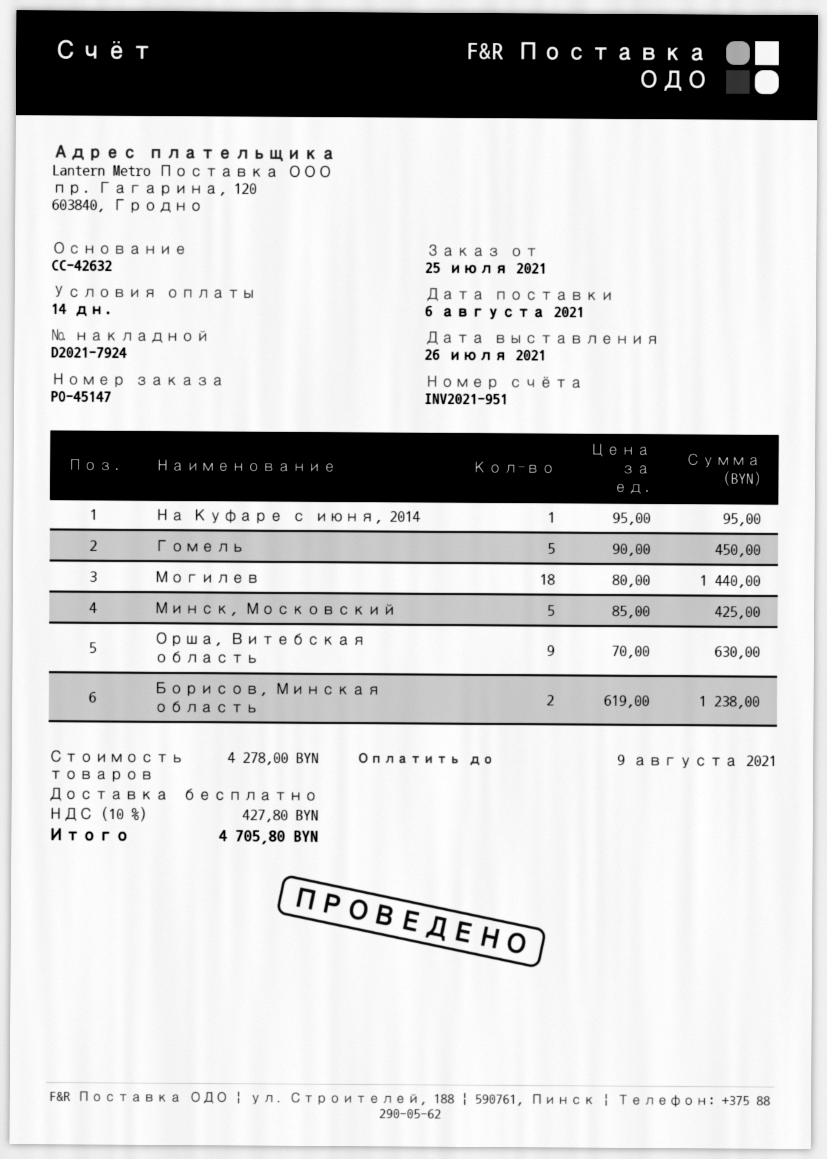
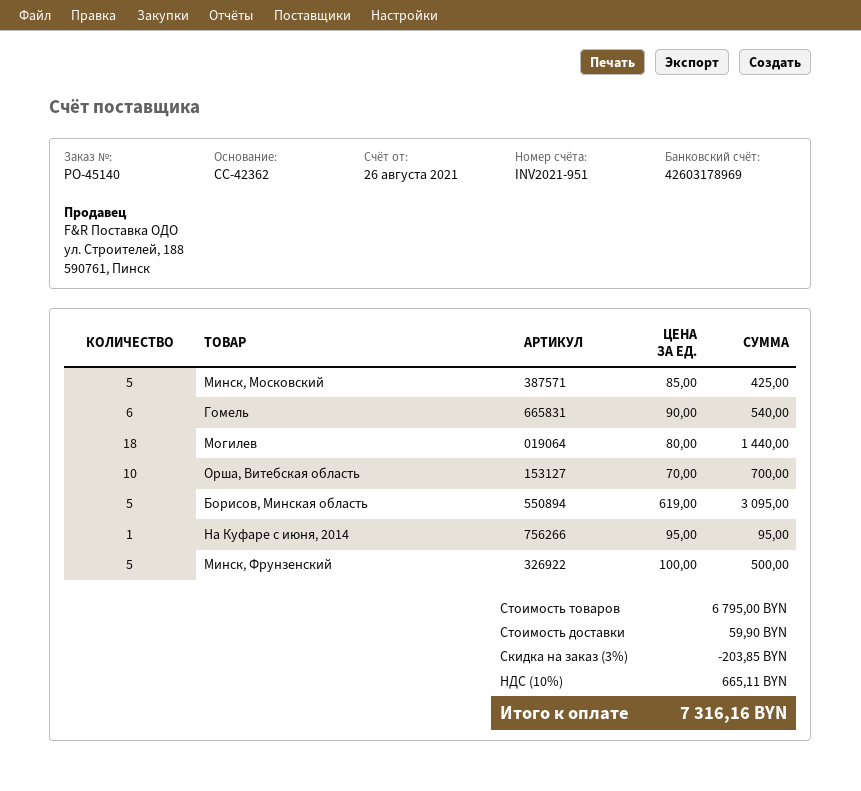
order number: PO-45147 -> PO-45140
invoice date: 2021-07-26 -> 2021-08-26
reference: CC-42632 -> CC-42362
Гомель: 5 x 90.00 = 450.00 -> 6 x 90.00 = 540.00
Орша, Витебская область: 9 x 70.00 = 630.00 -> 10 x 70.00 = 700.00
Борисов, Минская область: 2 x 619.00 = 1238.00 -> 5 x 619.00 = 3095.00
Минск, Фрунзенский: none -> 5 x 100.00 = 500.00
subtotal: 4278.00 -> 6795.00
discount: none -> 3% = 203.85
shipping: 0.00 -> 59.90
tax: 10% = 427.80 -> 10% = 665.11
total: 4705.80 -> 7316.16

